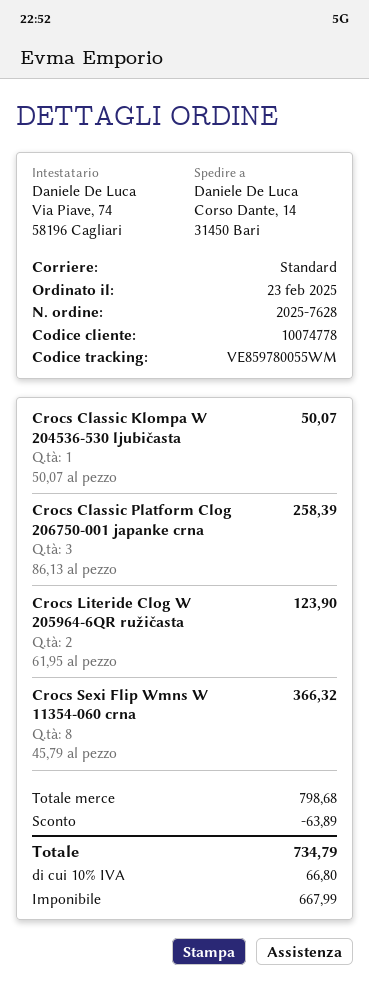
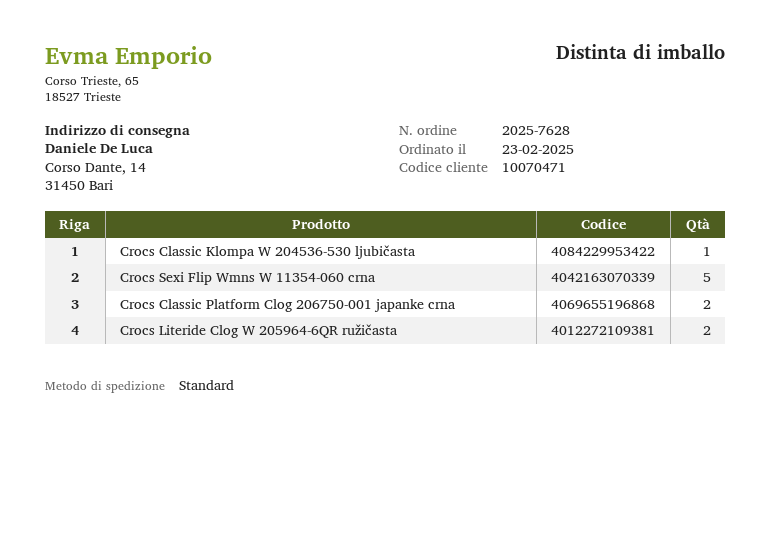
customer number: 10074778 -> 10070471
Crocs Classic Platform Clog 206750-001 japanke crna: 3 -> 2
Crocs Sexi Flip Wmns W 11354-060 crna: 8 -> 5

